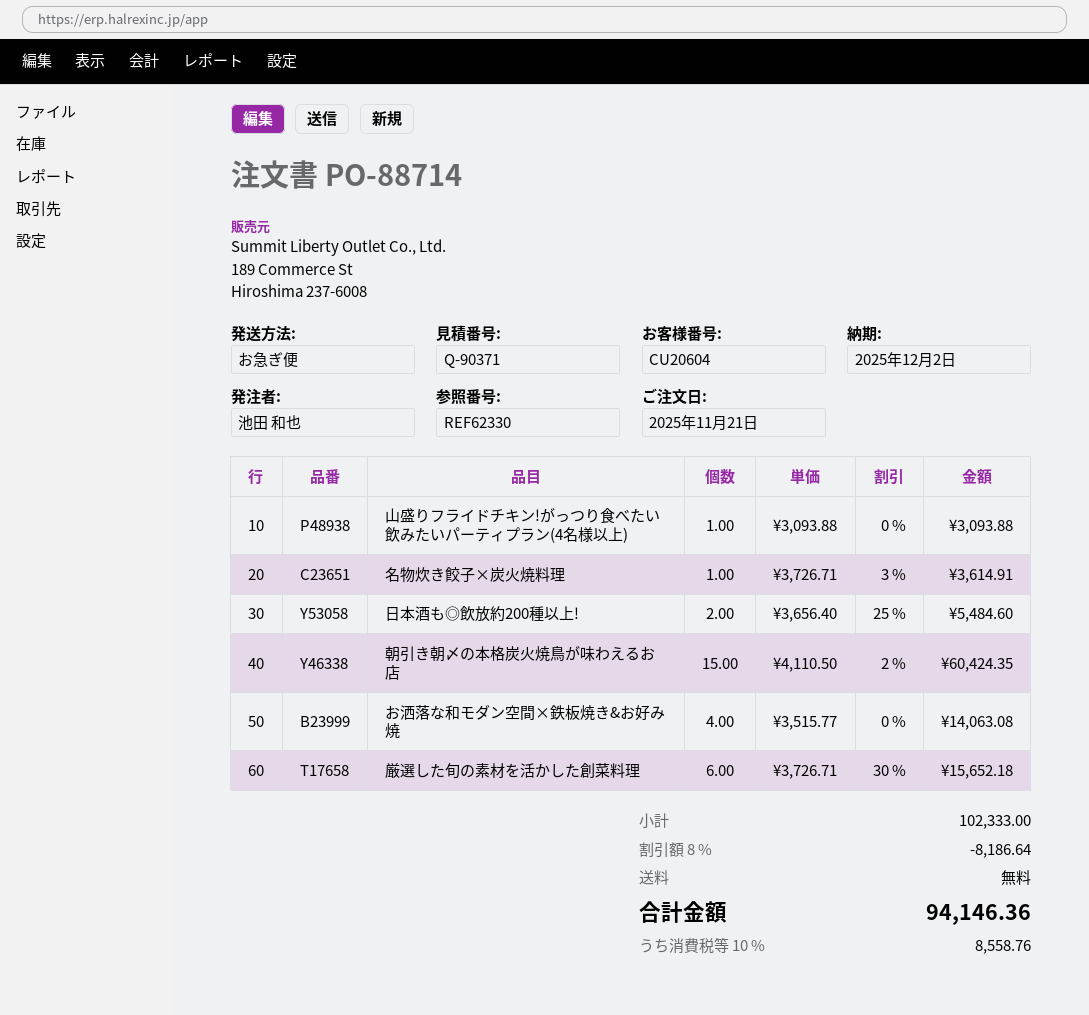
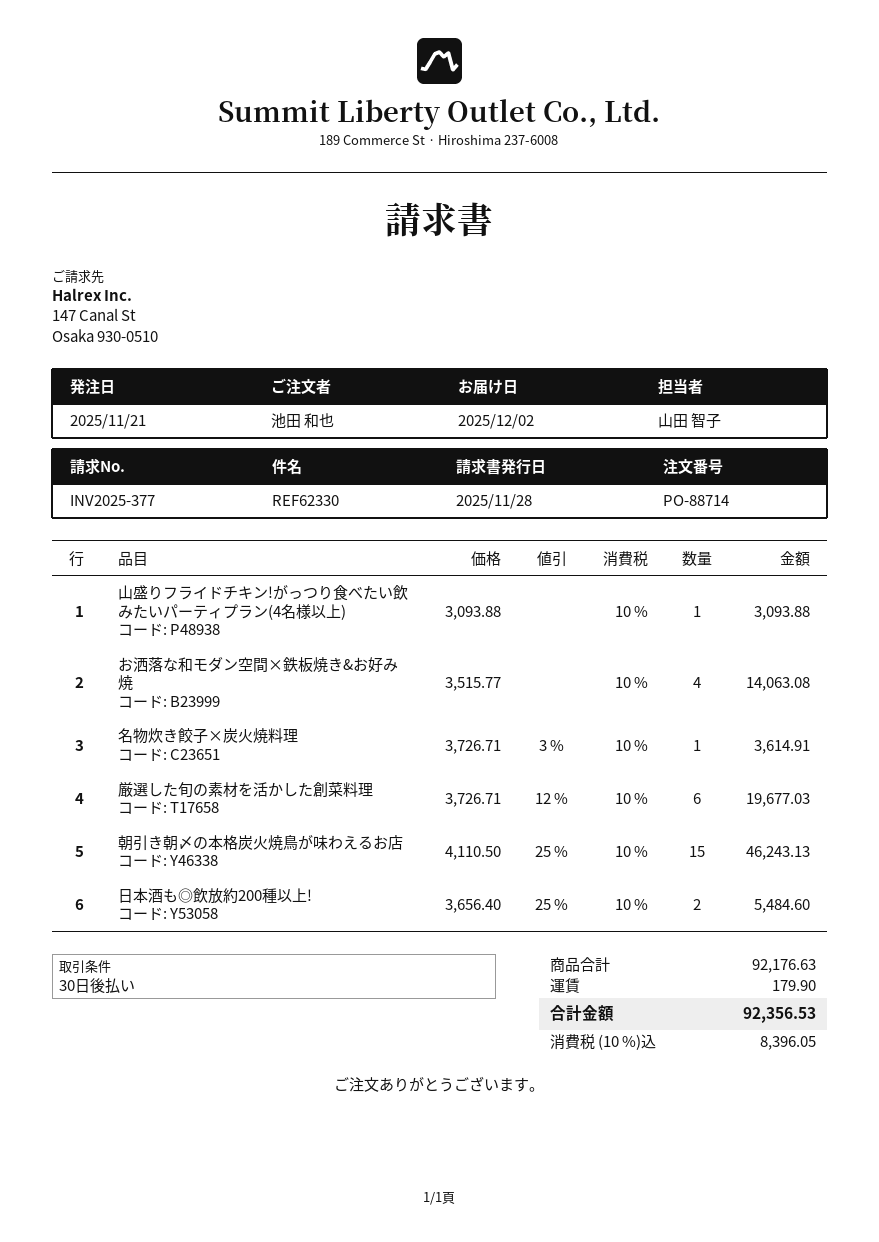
朝引き朝〆の本格炭火焼鳥が味わえるお店: 15 x 4110.50 - 2% = 60424.35 -> 15 x 4110.50 - 25% = 46243.13
厳選した旬の素材を活かした創菜料理: 6 x 3726.71 - 30% = 15652.18 -> 6 x 3726.71 - 12% = 19677.03
subtotal: 102333.00 -> 92176.63
discount: 8% = 8186.64 -> none
shipping: 0.00 -> 179.90
tax: 10% = 8558.76 -> 10% = 8396.05
total: 94146.36 -> 92356.53

